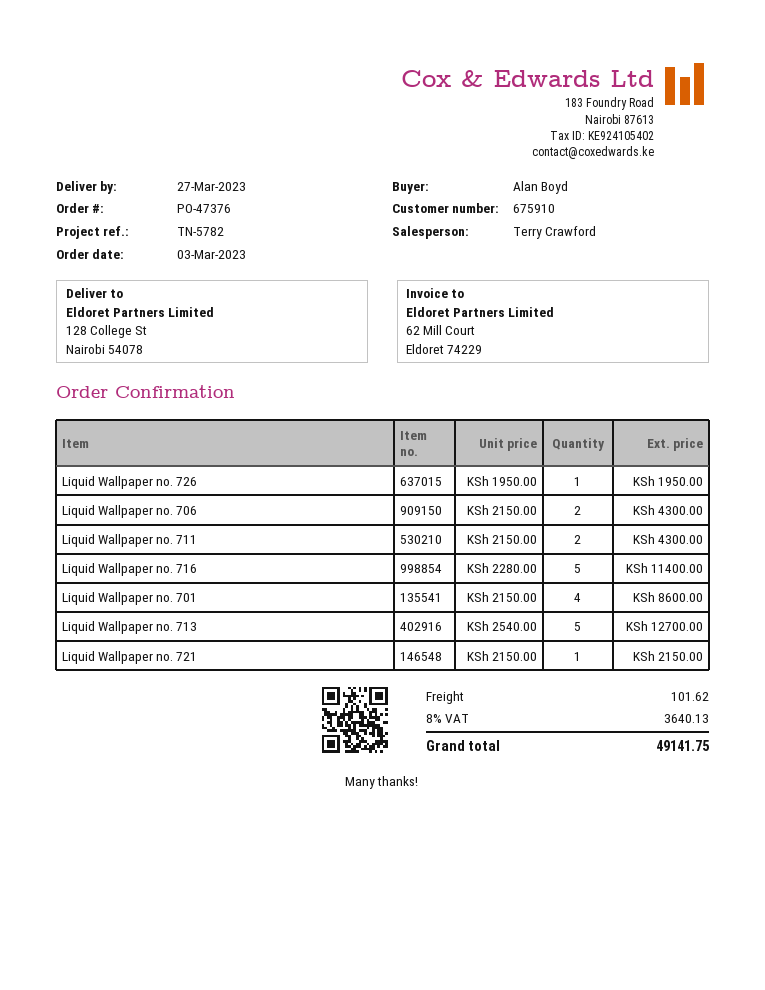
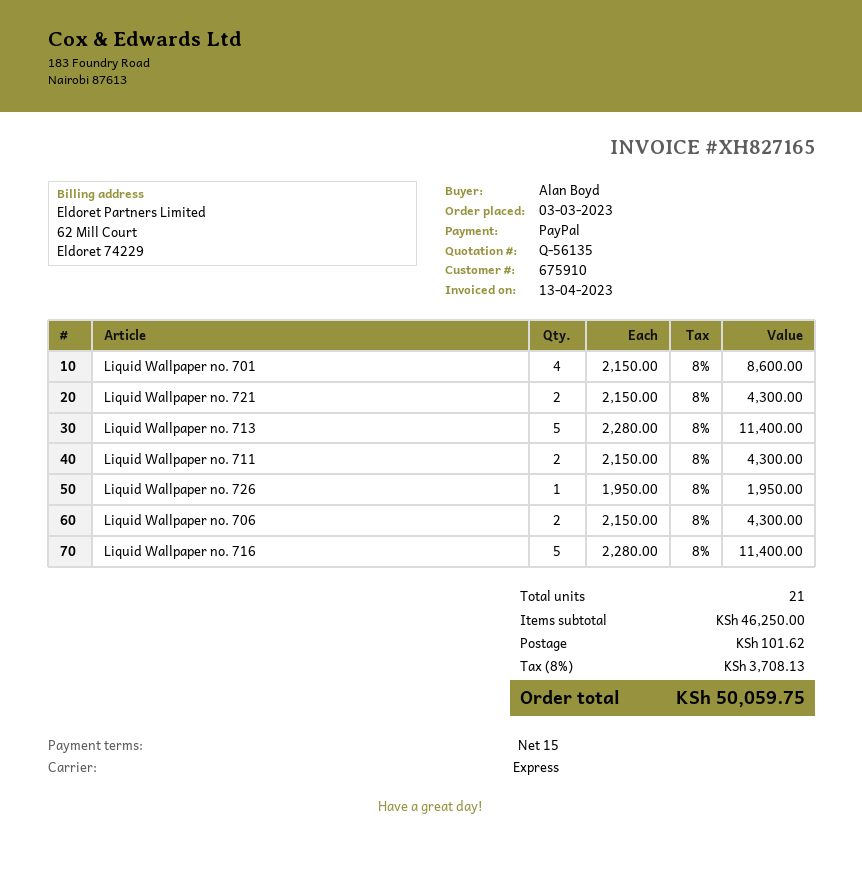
Liquid Wallpaper no. 713: 5 x 2540.00 = 12700.00 -> 5 x 2280.00 = 11400.00
Liquid Wallpaper no. 721: 1 x 2150.00 = 2150.00 -> 2 x 2150.00 = 4300.00
tax: 8% = 3640.13 -> 8% = 3708.13
total: 49141.75 -> 50059.75

